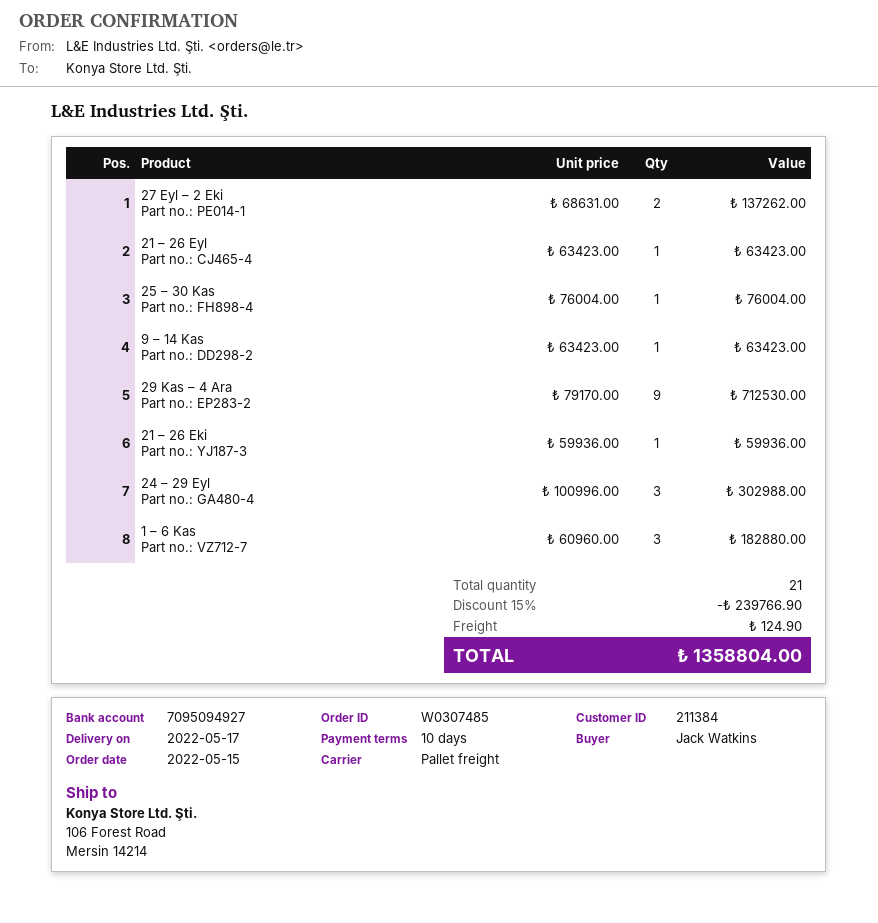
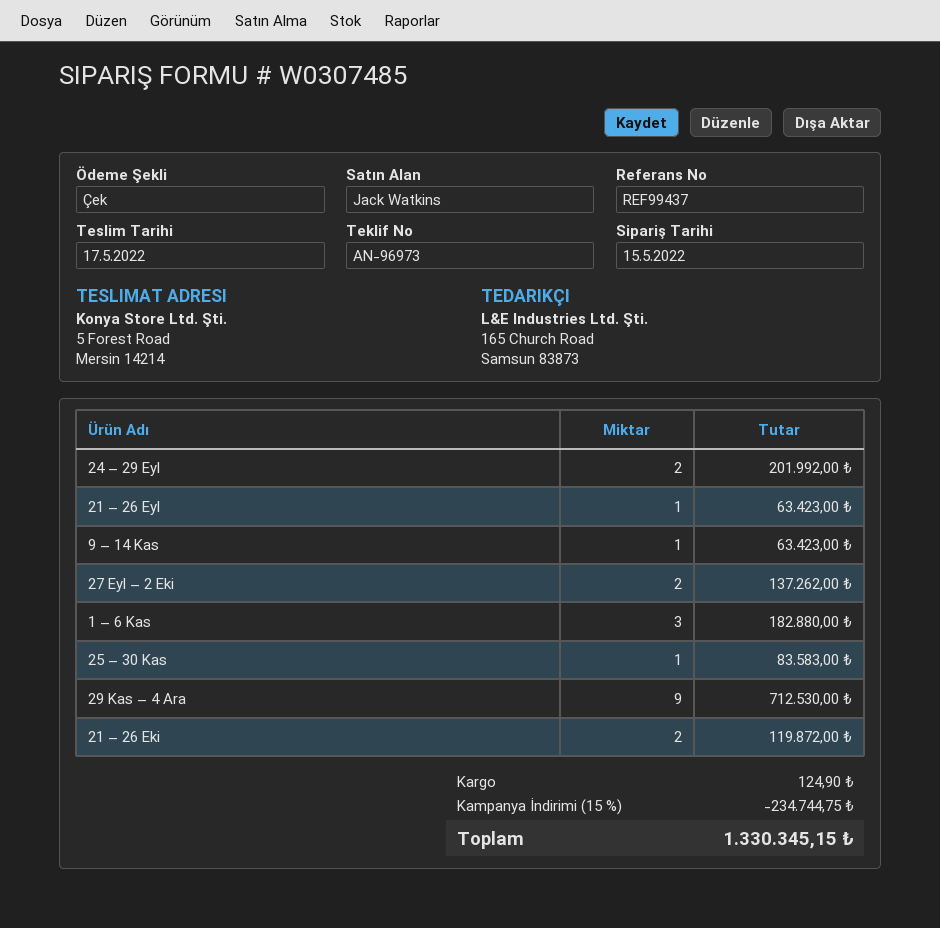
ship to: 106 Forest Road, Mersin 14214 -> 5 Forest Road, Mersin 14214
25 – 30 Kas: 1 for 76004.00 -> 1 for 83583.00
21 – 26 Eki: 1 for 59936.00 -> 2 for 119872.00
24 – 29 Eyl: 3 for 302988.00 -> 2 for 201992.00
discount: 15% = 239766.90 -> 15% = 234744.75
total: 1358804.00 -> 1330345.15

